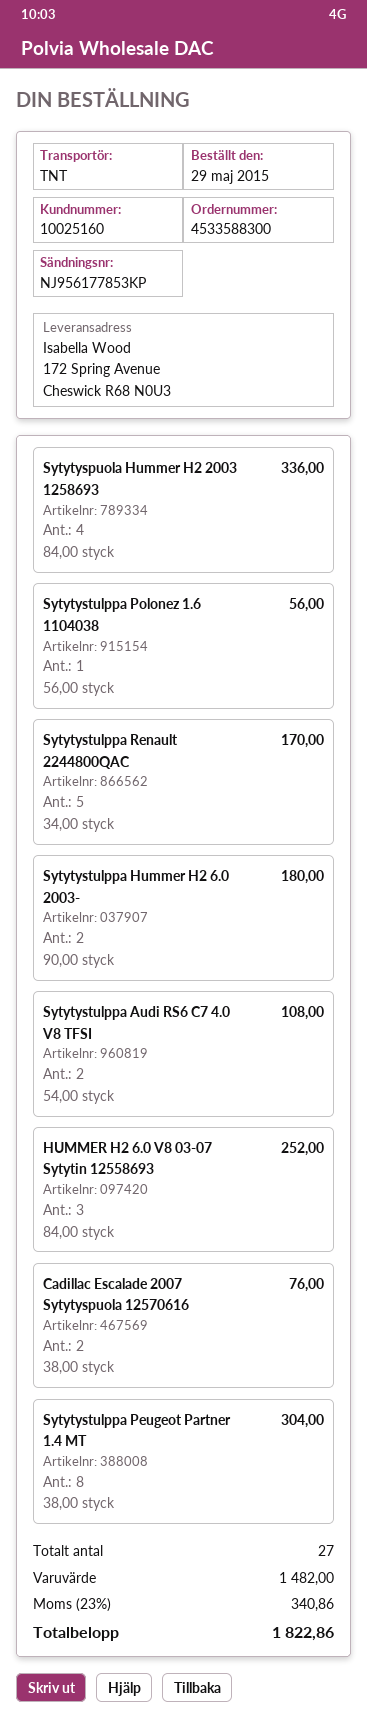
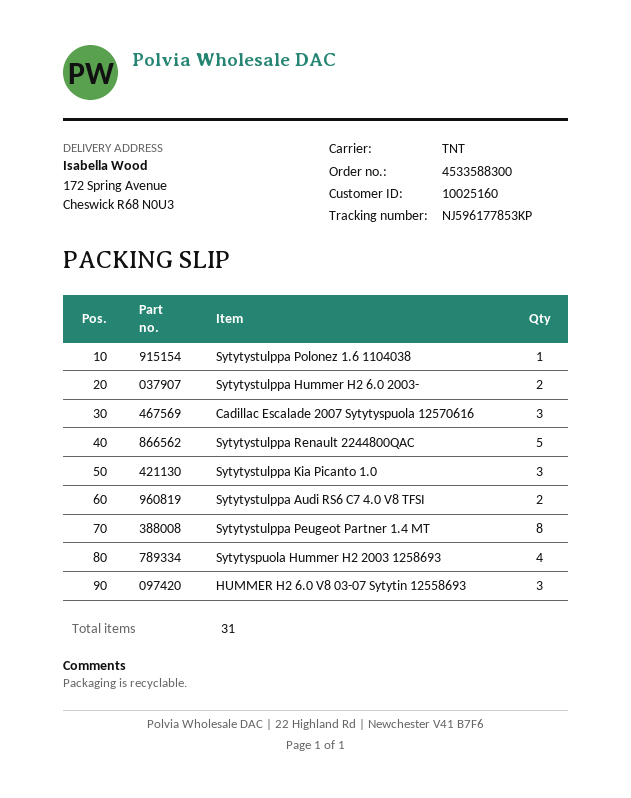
tracking number: NJ956177853KP -> NJ596177853KP
Cadillac Escalade 2007 Sytytyspuola 12570616: 2 -> 3
Sytytystulppa Kia Picanto 1.0: none -> 3
total quantity: 27 -> 31

